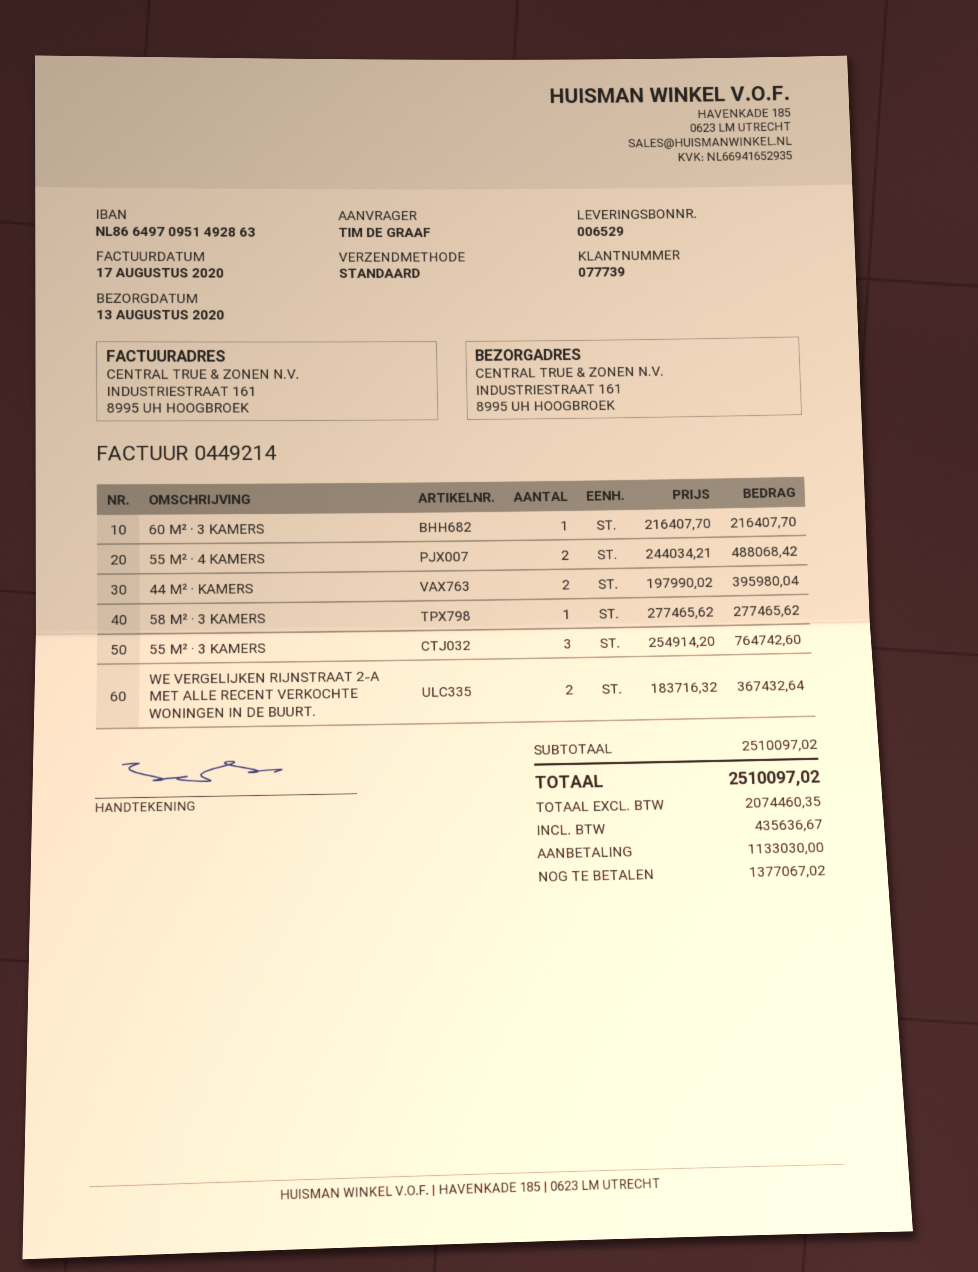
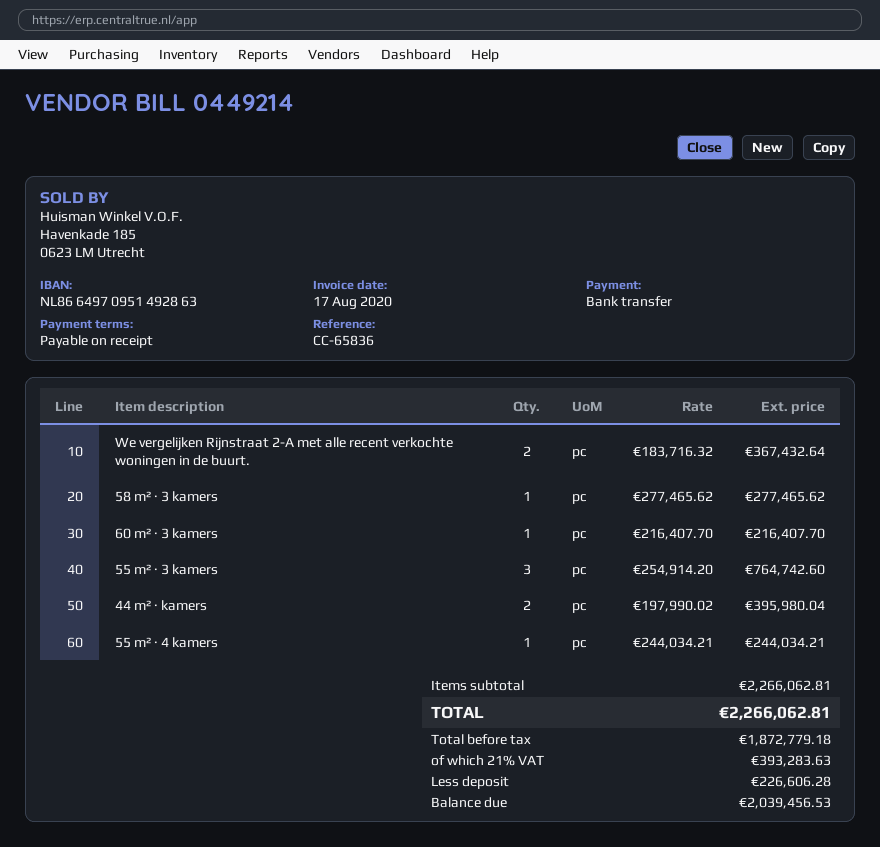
55 M² · 4 KAMERS: 2 x 244034.21 = 488068.42 -> 1 x 244034.21 = 244034.21
subtotal: 2510097.02 -> 2266062.81
net: 2074460.35 -> 1872779.18
tax: 435636.67 -> 393283.63
total: 2510097.02 -> 2266062.81
deposit: 1133030.00 -> 226606.28
balance: 1377067.02 -> 2039456.53

